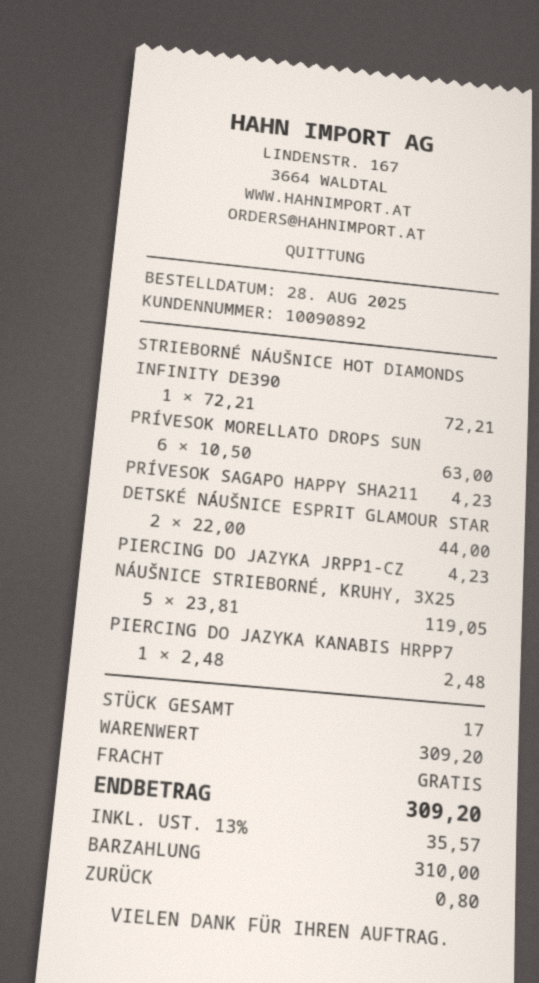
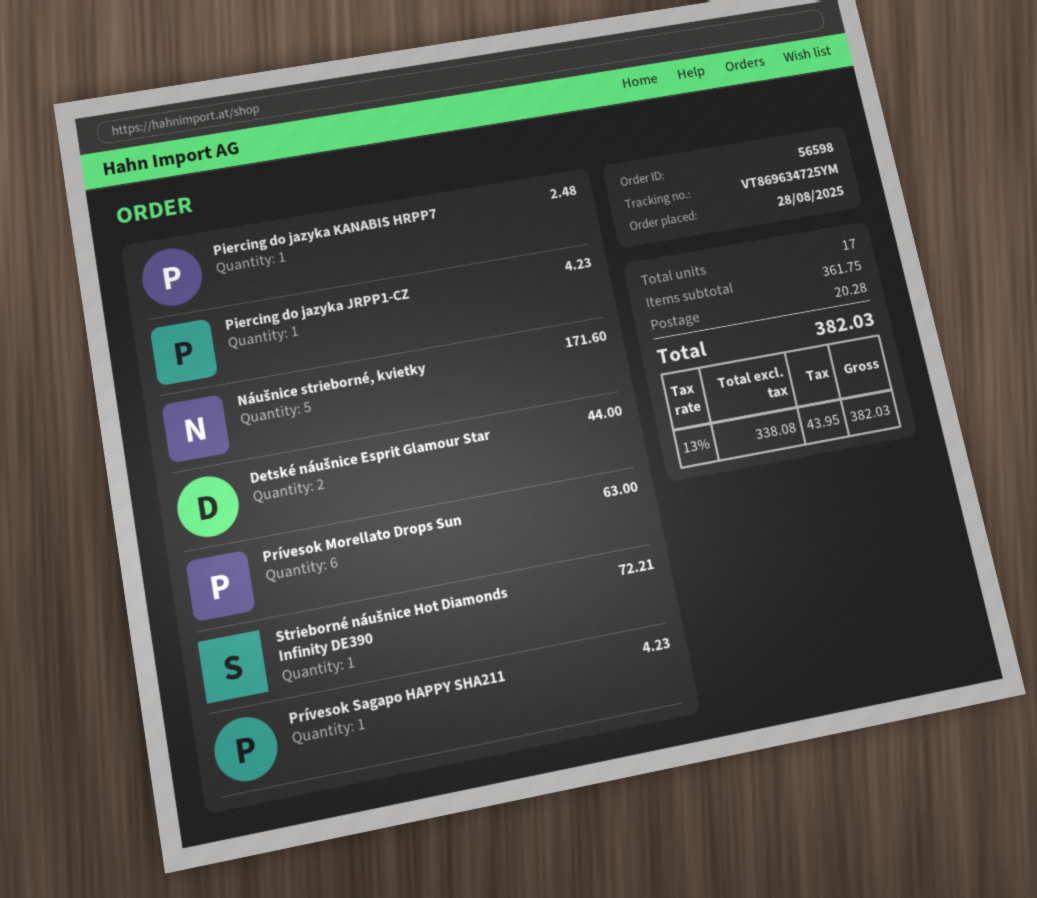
NÁUŠNICE STRIEBORNÉ, KRUHY, 3X25: 5 for 119.05 -> none
Náušnice strieborné, kvietky: none -> 5 for 171.60
subtotal: 309.20 -> 361.75
shipping: 0.00 -> 20.28
tax: 13% = 35.57 -> 13% = 43.95
total: 309.20 -> 382.03

